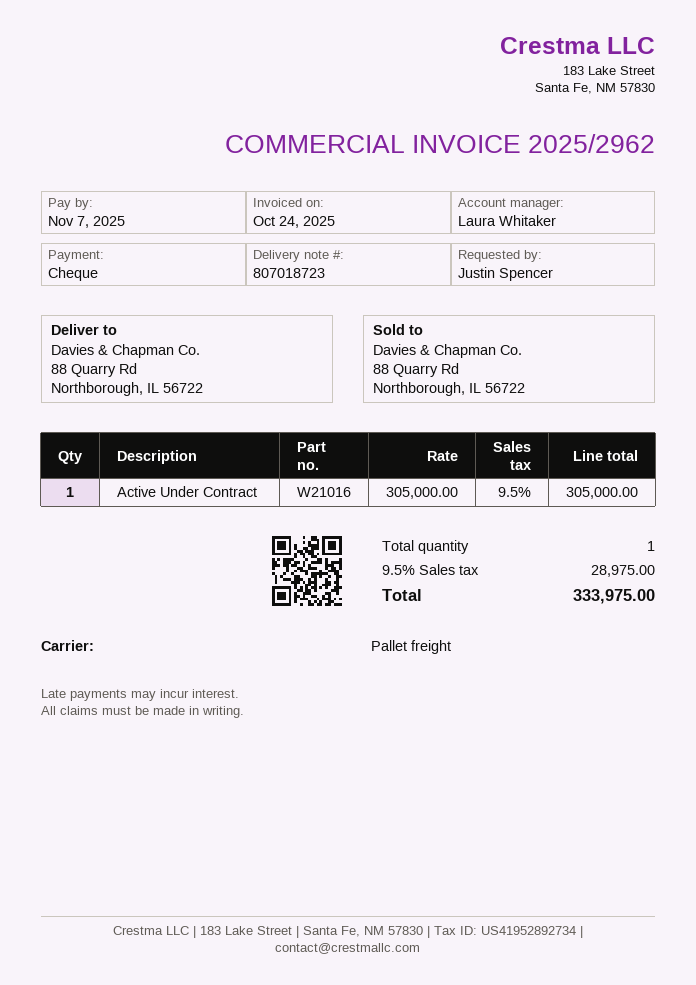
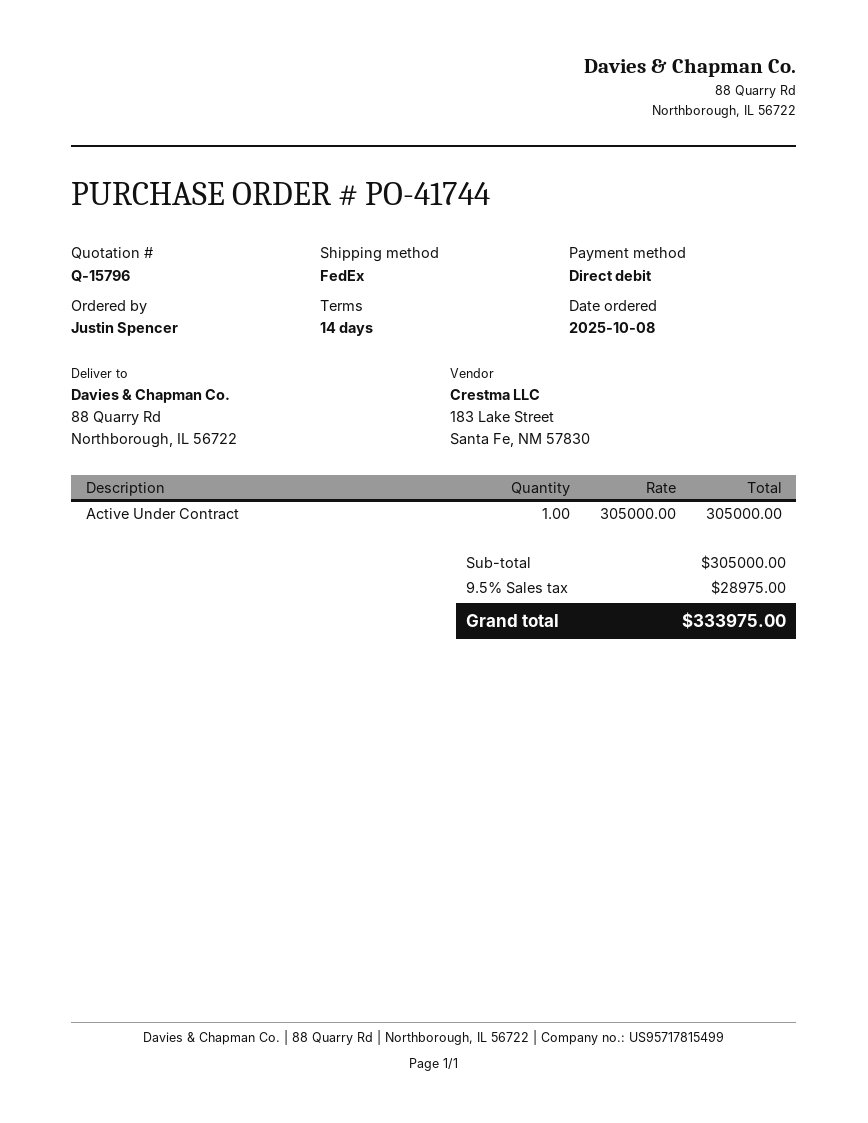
payment method: cheque -> direct debit
shipping method: pallet freight -> FedEx

